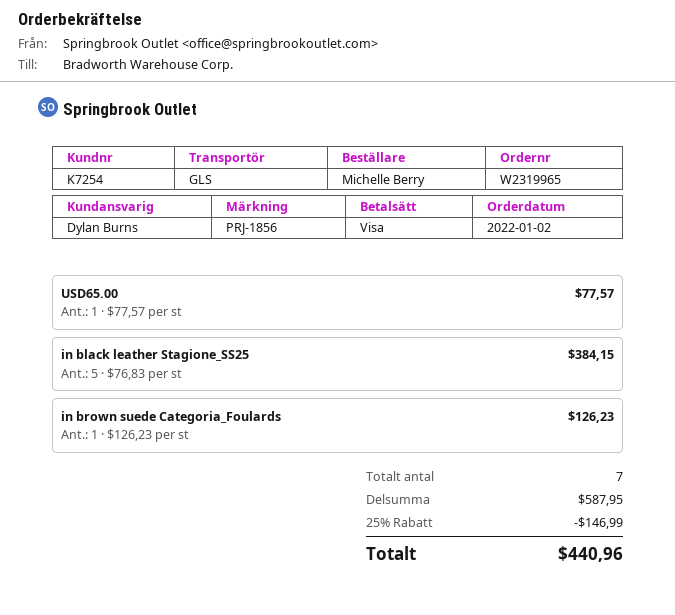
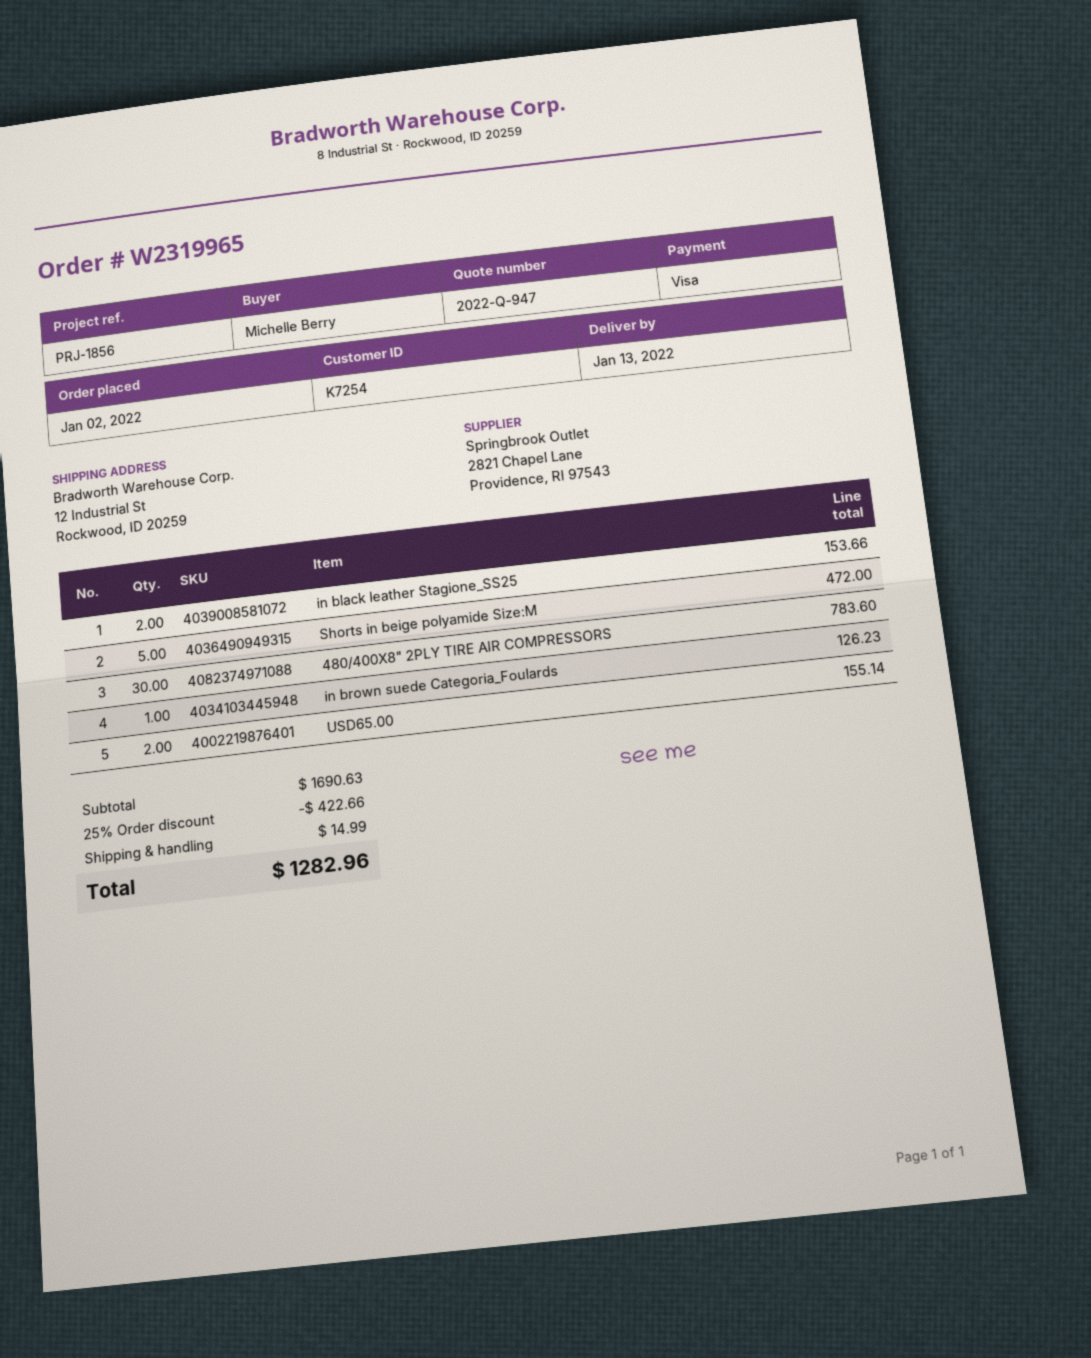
USD65.00: 1 for 77.57 -> 2 for 155.14
in black leather Stagione_SS25: 5 for 384.15 -> 2 for 153.66
Shorts in beige polyamide Size:M: none -> 5 for 472.00
480/400X8" 2PLY TIRE AIR COMPRESSORS: none -> 30 for 783.60
subtotal: 587.95 -> 1690.63
discount: 25% = 146.99 -> 25% = 422.66
shipping: none -> 14.99
total: 440.96 -> 1282.96

